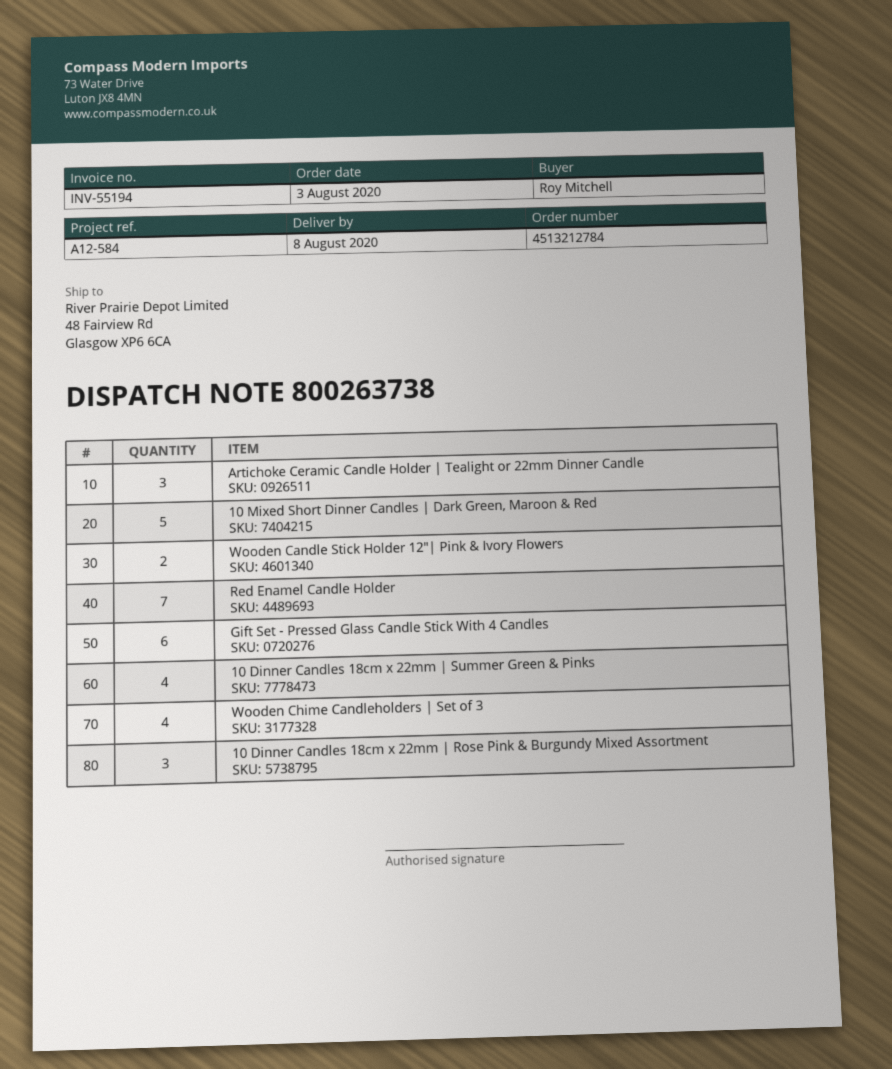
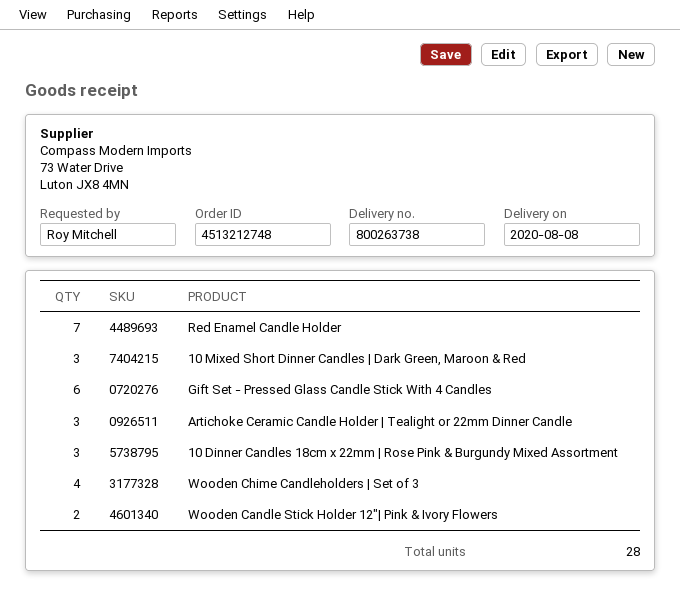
order number: 4513212784 -> 4513212748
10 Mixed Short Dinner Candles | Dark Green, Maroon & Red: 5 -> 3
10 Dinner Candles 18cm x 22mm | Summer Green & Pinks: 4 -> none

